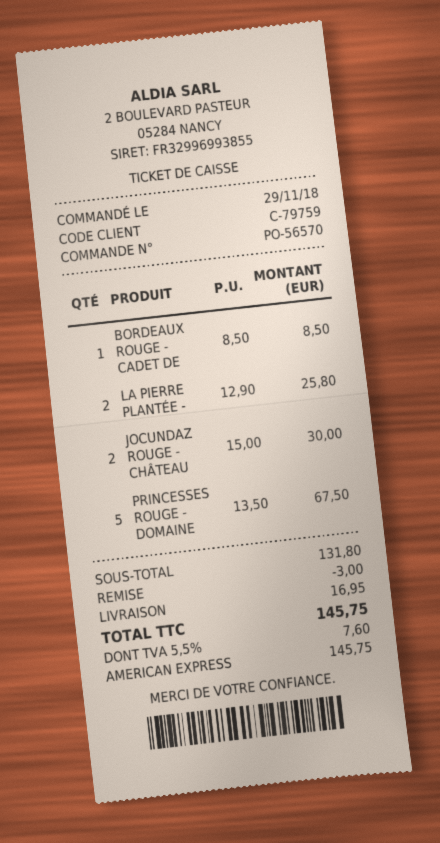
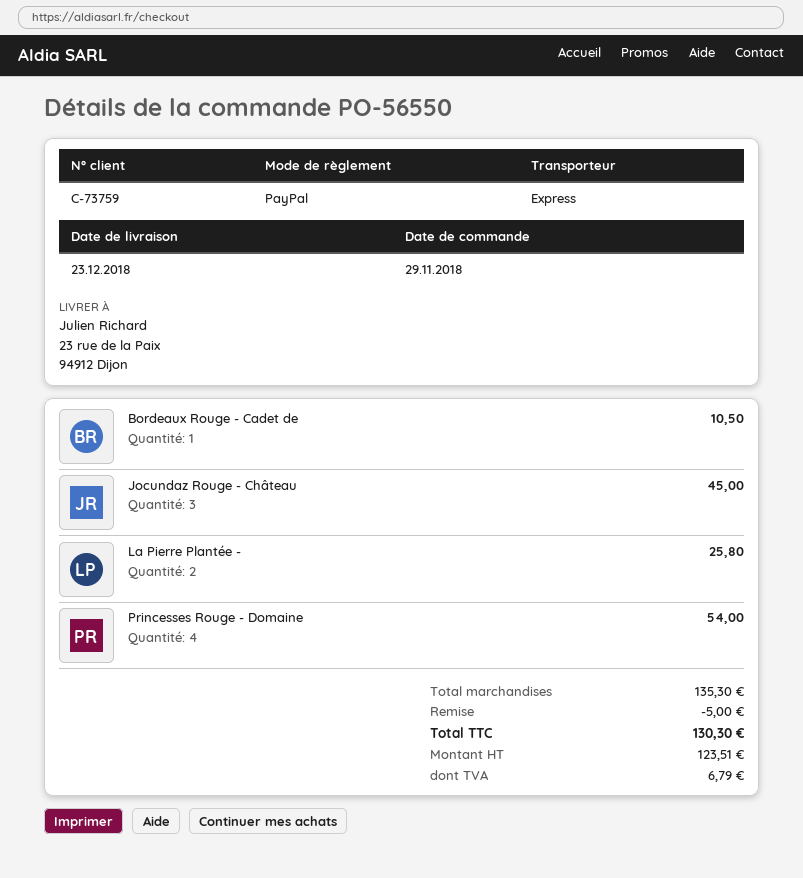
order number: PO-56570 -> PO-56550
customer number: C-79759 -> C-73759
payment method: American Express -> PayPal
BORDEAUX ROUGE - CADET DE: 1 for 8.50 -> 1 for 10.50
JOCUNDAZ ROUGE - CHÂTEAU: 2 for 30.00 -> 3 for 45.00
PRINCESSES ROUGE - DOMAINE: 5 for 67.50 -> 4 for 54.00
subtotal: 131.80 -> 135.30
discount: 3.00 -> 5.00
shipping: 16.95 -> none
tax: 7.60 -> 6.79
total: 145.75 -> 130.30

